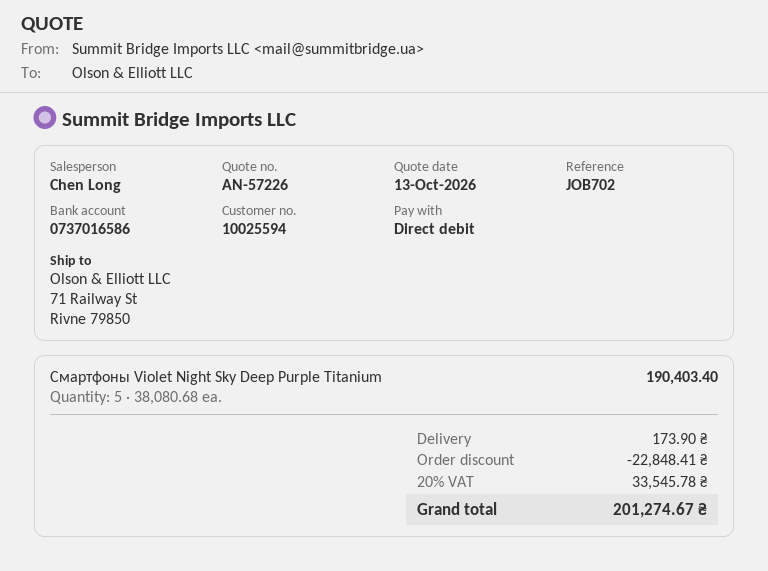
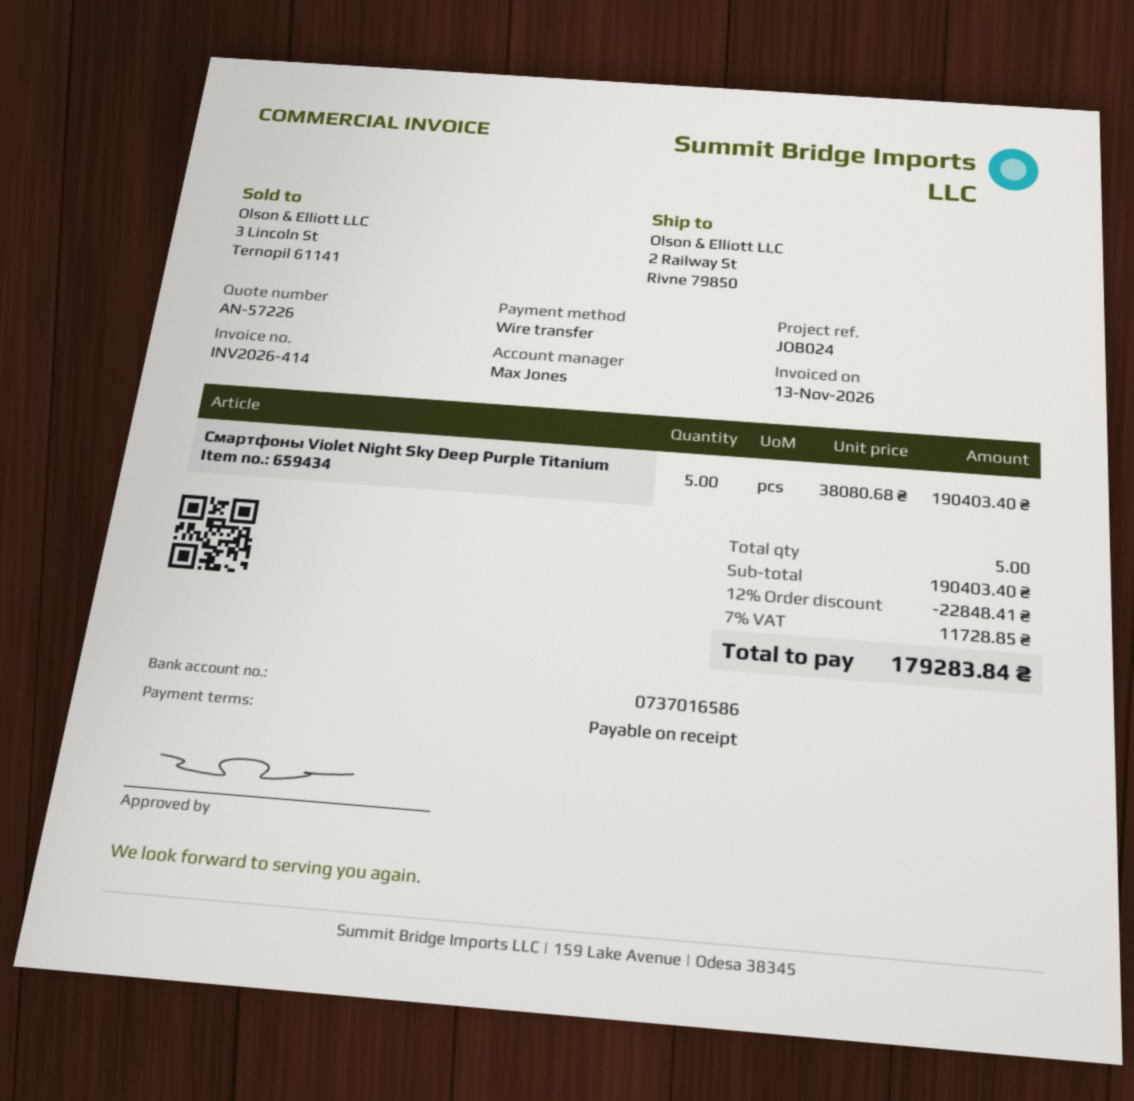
reference: JOB702 -> JOB024
sales rep: Chen Long -> Max Jones
payment method: direct debit -> bank transfer
ship to: 71 Railway St, Rivne 79850 -> 2 Railway St, Rivne 79850
shipping: 173.90 -> none
tax: 20% = 33545.78 -> 7% = 11728.85
total: 201274.67 -> 179283.84

